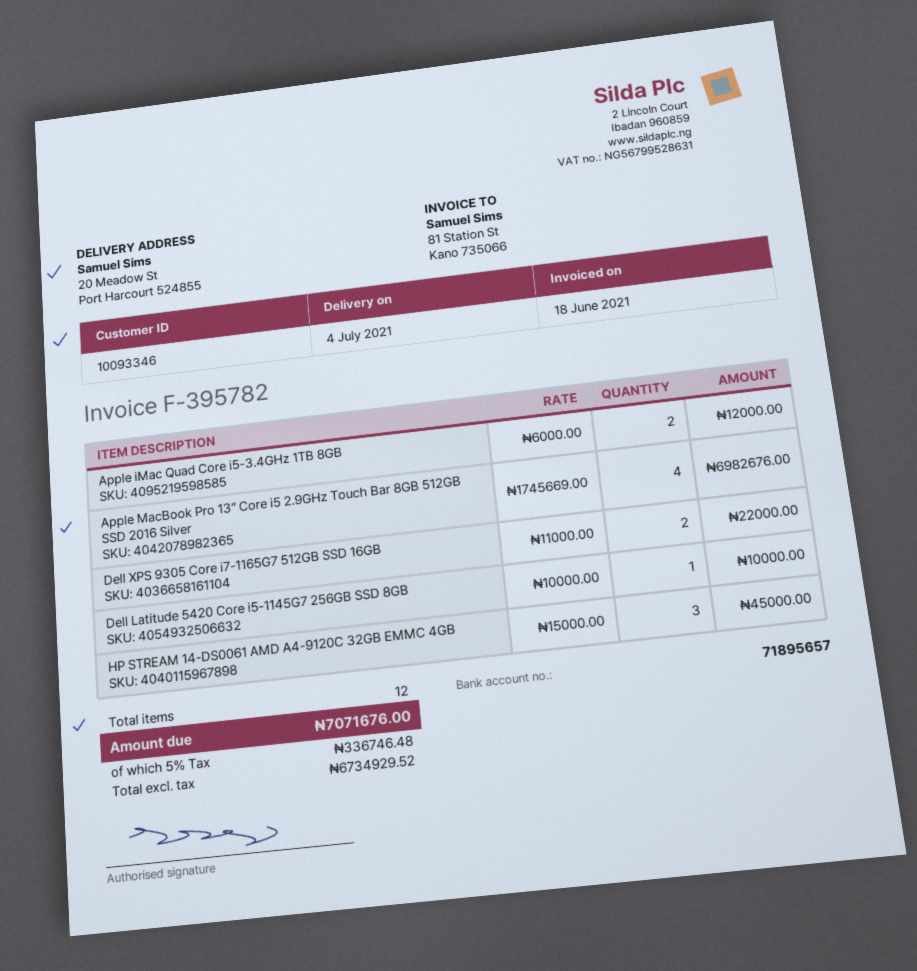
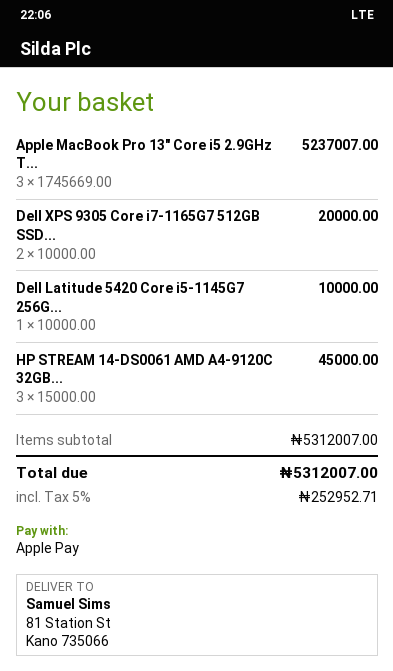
ship to: 20 Meadow St, Port Harcourt 524855 -> 81 Station St, Kano 735066
Apple iMac Quad Core i5-3.4GHz 1TB 8GB: 2 x 6000.00 = 12000.00 -> none
Apple MacBook Pro 13″ Core i5 2.9GHz Touch Bar 8GB 512GB SSD 2016 Silver: 4 x 1745669.00 = 6982676.00 -> 3 x 1745669.00 = 5237007.00
Dell XPS 9305 Core i7-1165G7 512GB SSD 16GB: 2 x 11000.00 = 22000.00 -> 2 x 10000.00 = 20000.00
tax: 5% = 336746.48 -> 5% = 252952.71
total: 7071676.00 -> 5312007.00

